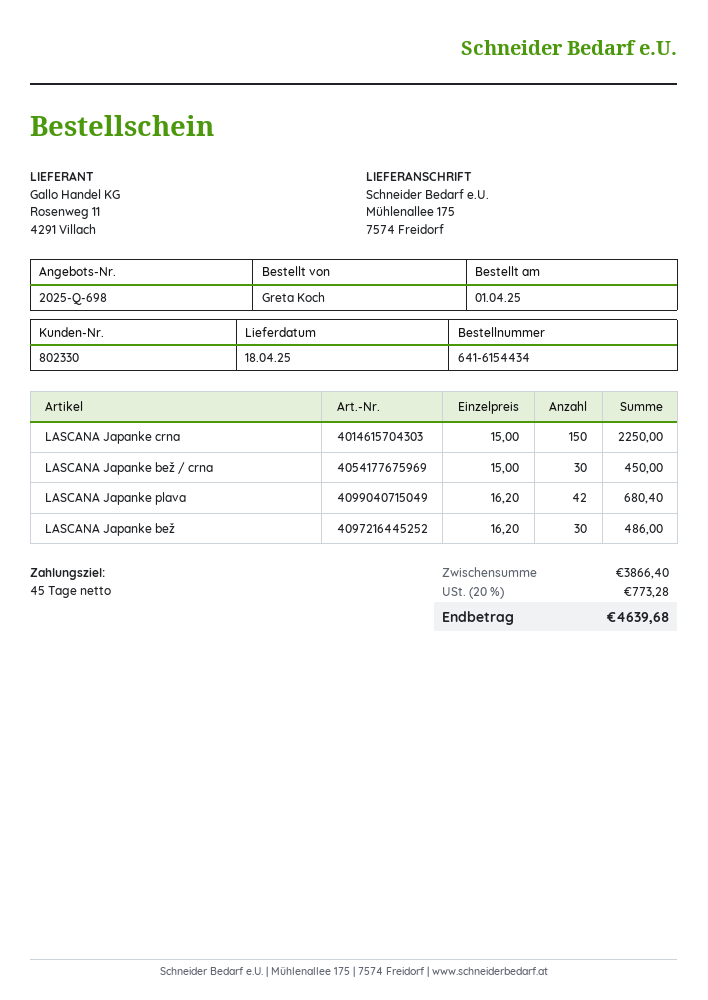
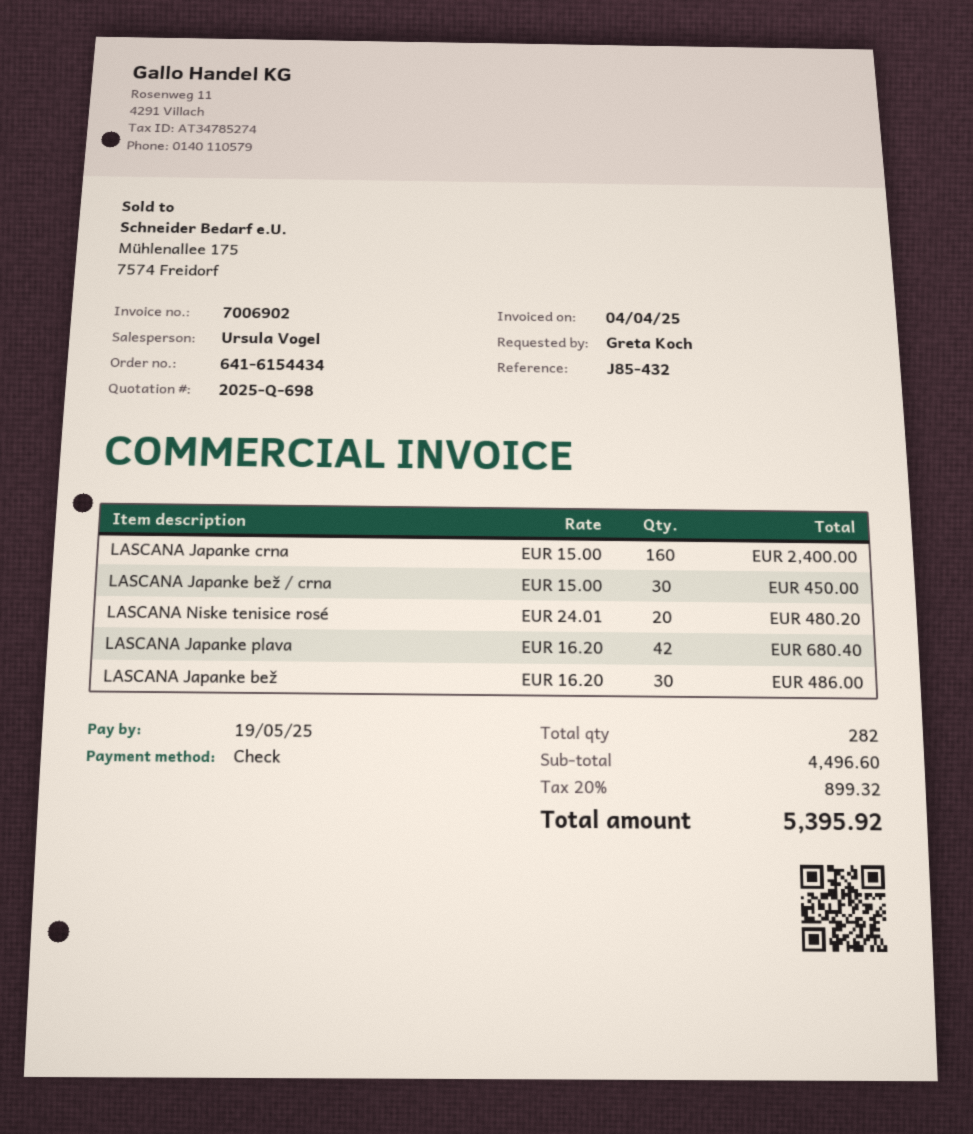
LASCANA Japanke crna: 150 x 15.00 = 2250.00 -> 160 x 15.00 = 2400.00
LASCANA Niske tenisice rosé: none -> 20 x 24.01 = 480.20
subtotal: 3866.40 -> 4496.60
tax: 20% = 773.28 -> 20% = 899.32
total: 4639.68 -> 5395.92

